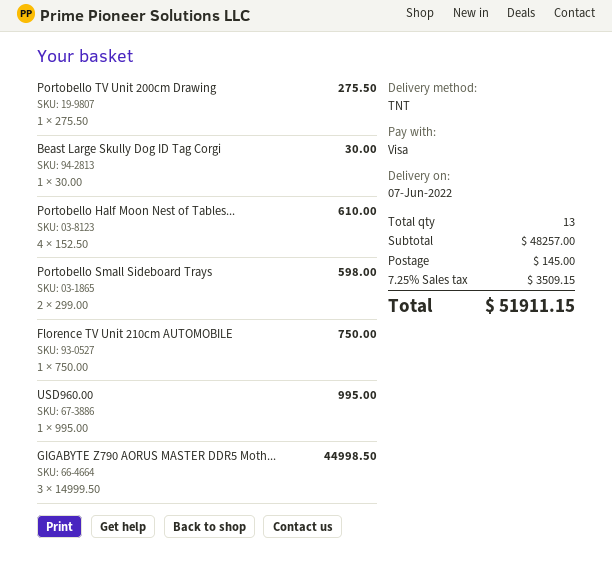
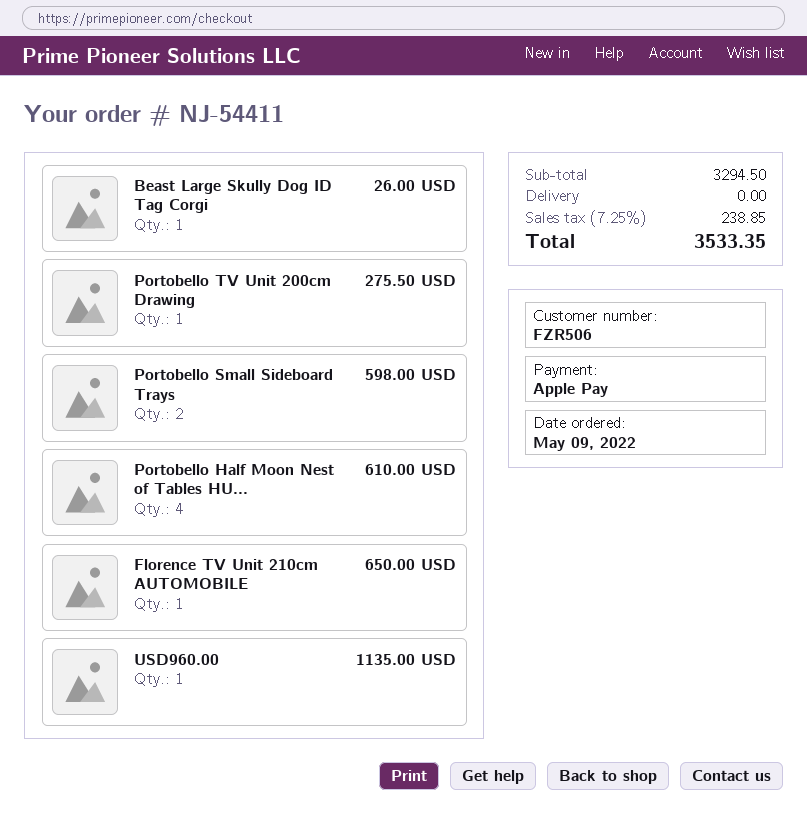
payment method: Visa -> Apple Pay
Beast Large Skully Dog ID Tag Corgi: 1 for 30.00 -> 1 for 26.00
Florence TV Unit 210cm AUTOMOBILE: 1 for 750.00 -> 1 for 650.00
USD960.00: 1 for 995.00 -> 1 for 1135.00
GIGABYTE Z790 AORUS MASTER DDR5 Moth...: 3 for 44998.50 -> none
subtotal: 48257.00 -> 3294.50
shipping: 145.00 -> 0.00
tax: 7.25% = 3509.15 -> 7.25% = 238.85
total: 51911.15 -> 3533.35

